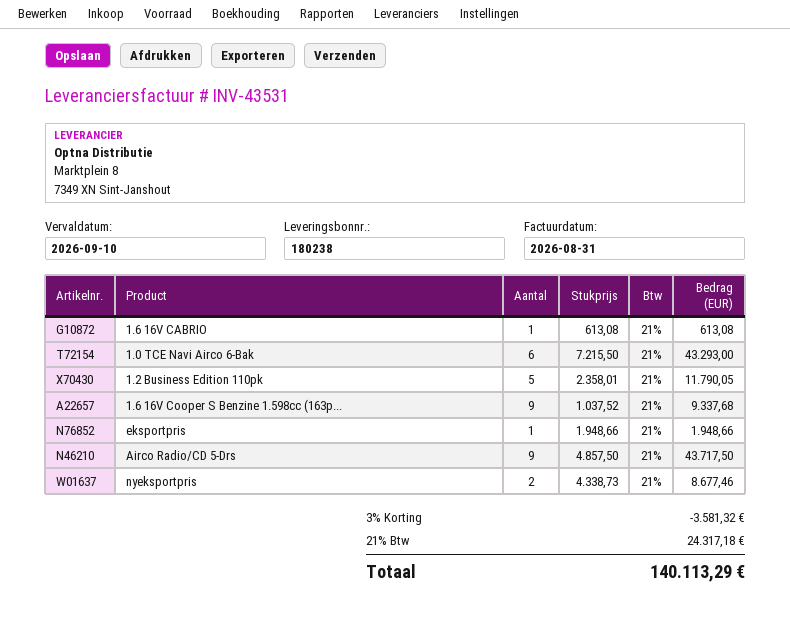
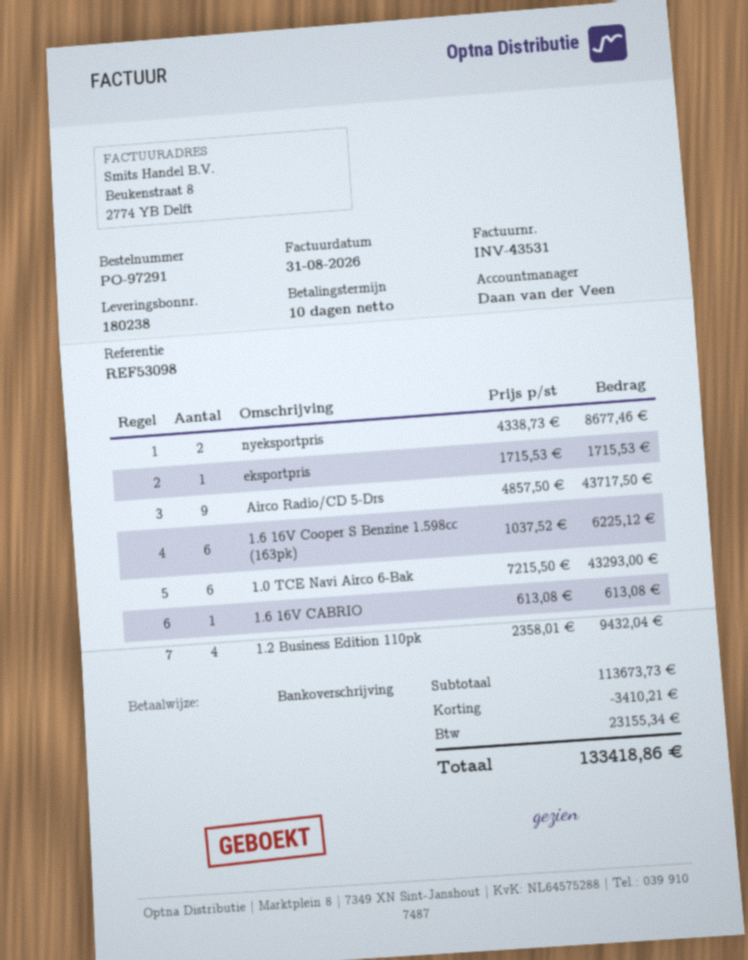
1.2 Business Edition 110pk: 5 x 2358.01 = 11790.05 -> 4 x 2358.01 = 9432.04
1.6 16V Cooper S Benzine 1.598cc (163p...: 9 x 1037.52 = 9337.68 -> 6 x 1037.52 = 6225.12
eksportpris: 1 x 1948.66 = 1948.66 -> 1 x 1715.53 = 1715.53
discount: 3581.32 -> 3410.21
tax: 24317.18 -> 23155.34
total: 140113.29 -> 133418.86

